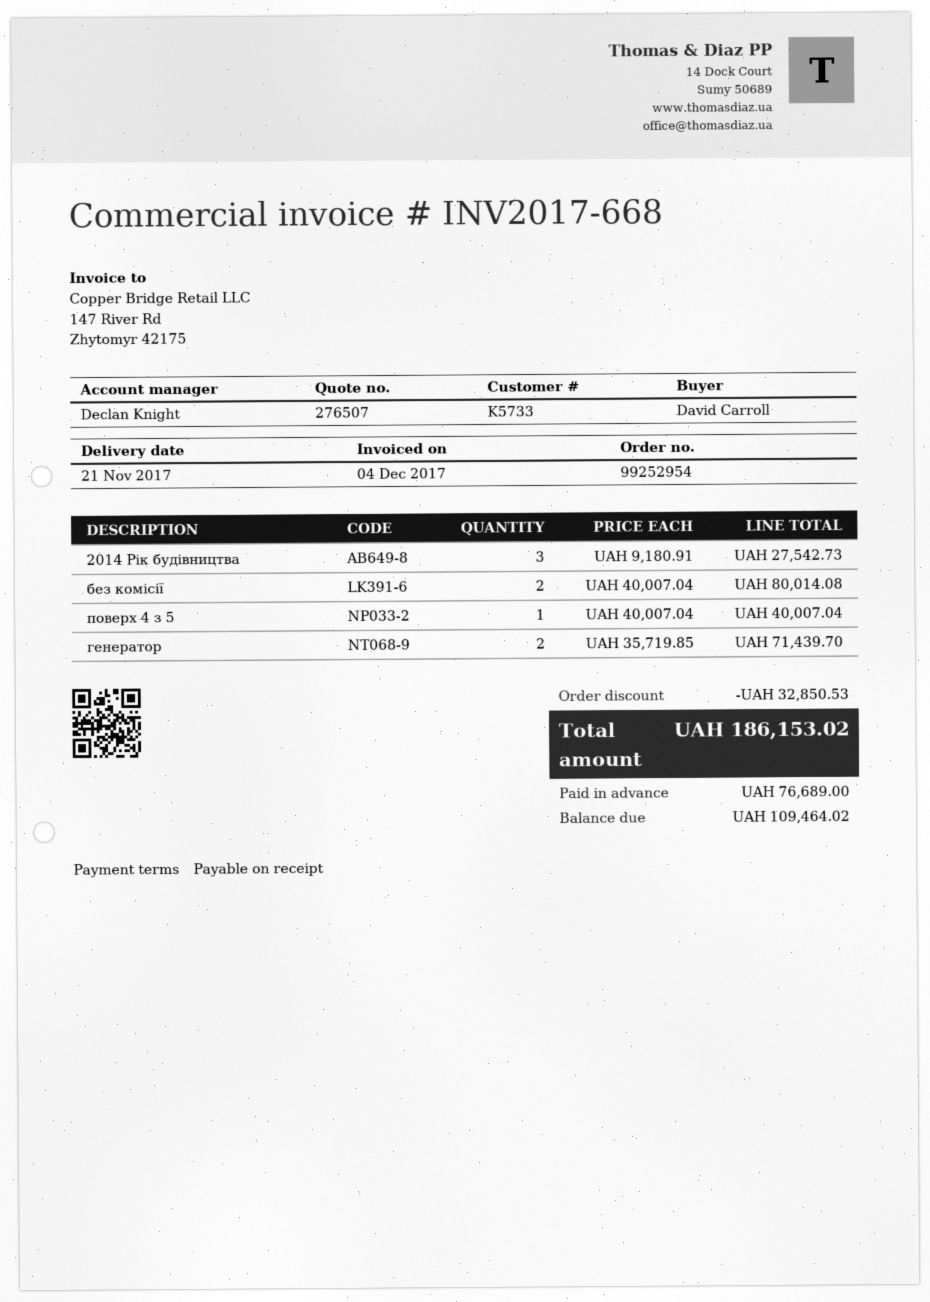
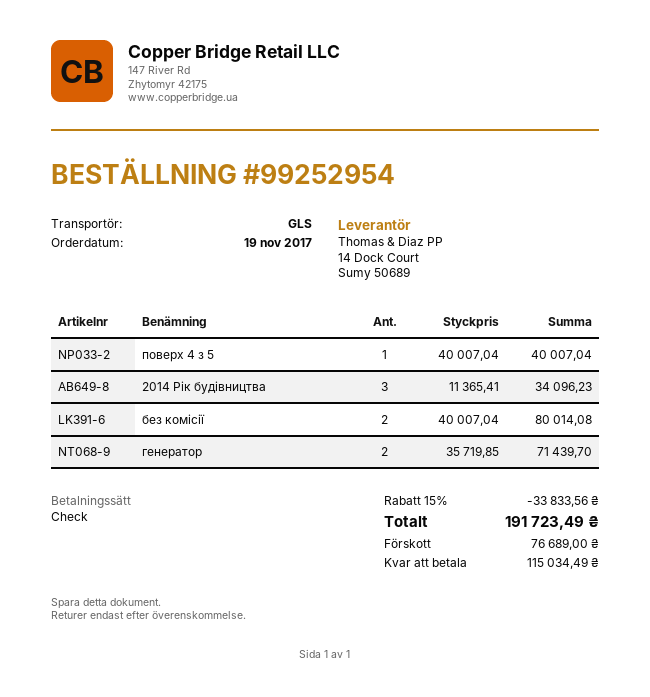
2014 Рік будівництва: 3 x 9180.91 = 27542.73 -> 3 x 11365.41 = 34096.23
discount: 32850.53 -> 33833.56
total: 186153.02 -> 191723.49
balance: 109464.02 -> 115034.49

